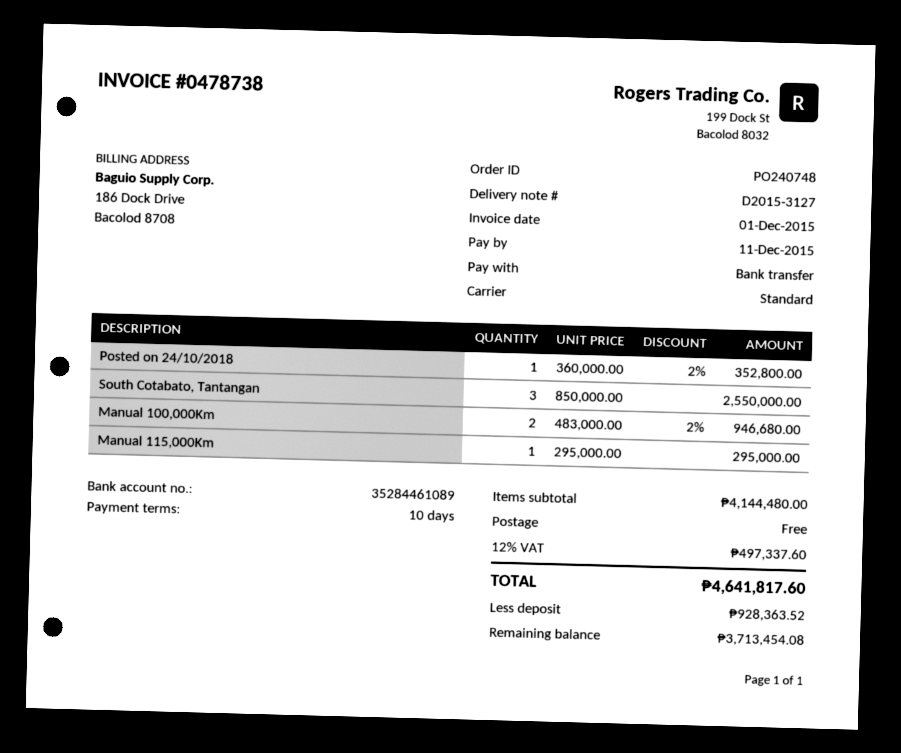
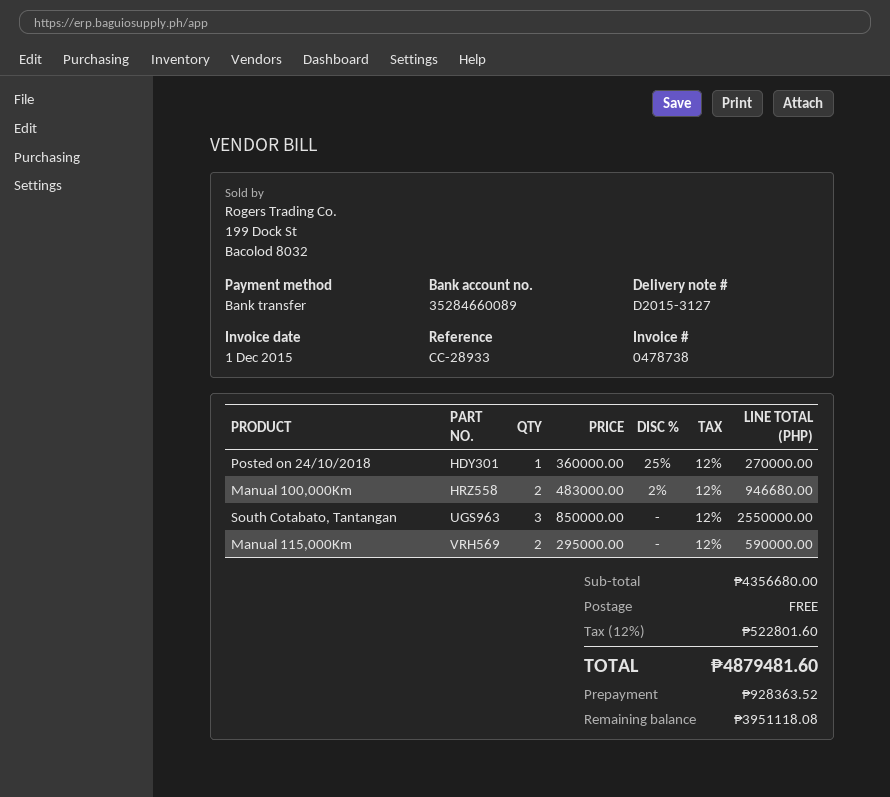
bank account: 35284461089 -> 35284660089
Posted on 24/10/2018: 1 x 360000.00 - 2% = 352800.00 -> 1 x 360000.00 - 25% = 270000.00
Manual 115,000Km: 1 x 295000.00 = 295000.00 -> 2 x 295000.00 = 590000.00
subtotal: 4144480.00 -> 4356680.00
tax: 12% = 497337.60 -> 12% = 522801.60
total: 4641817.60 -> 4879481.60
balance: 3713454.08 -> 3951118.08

